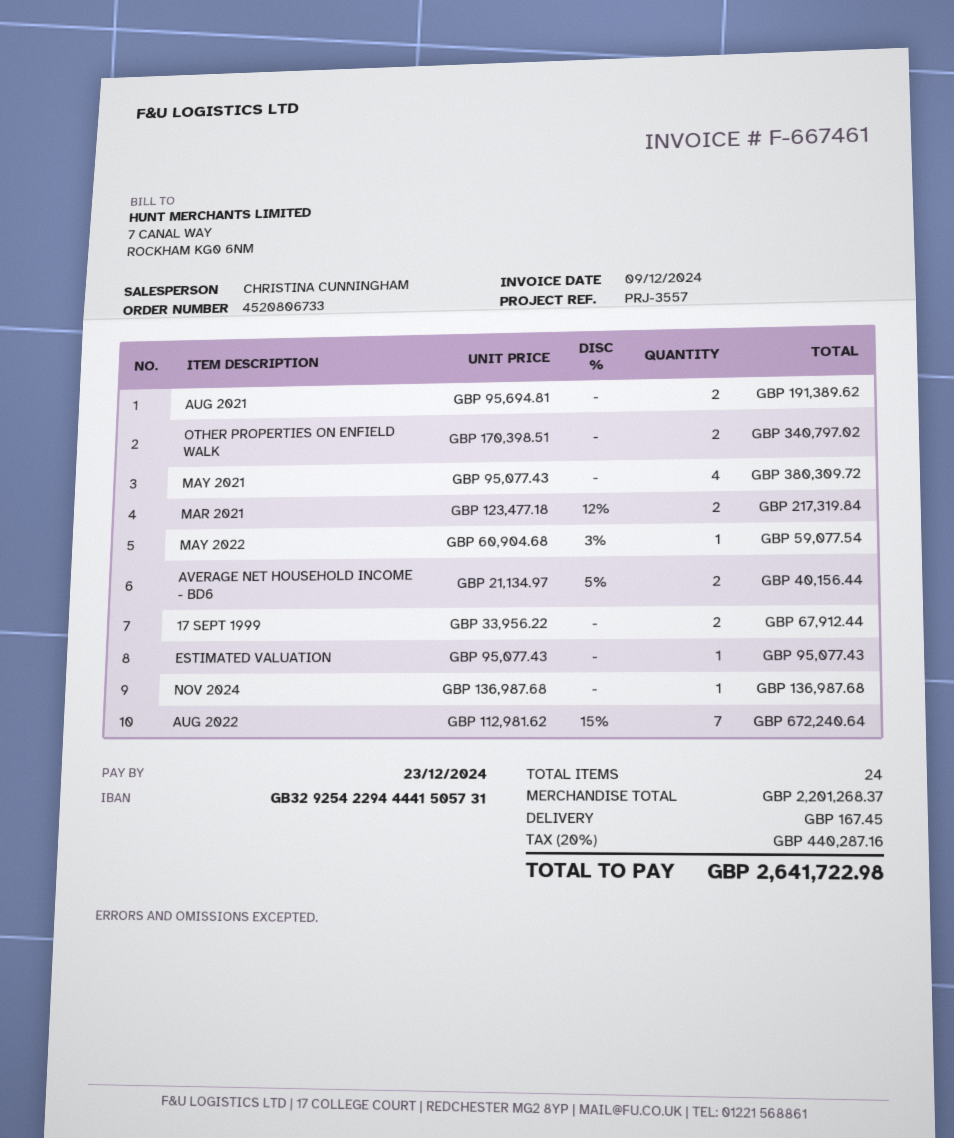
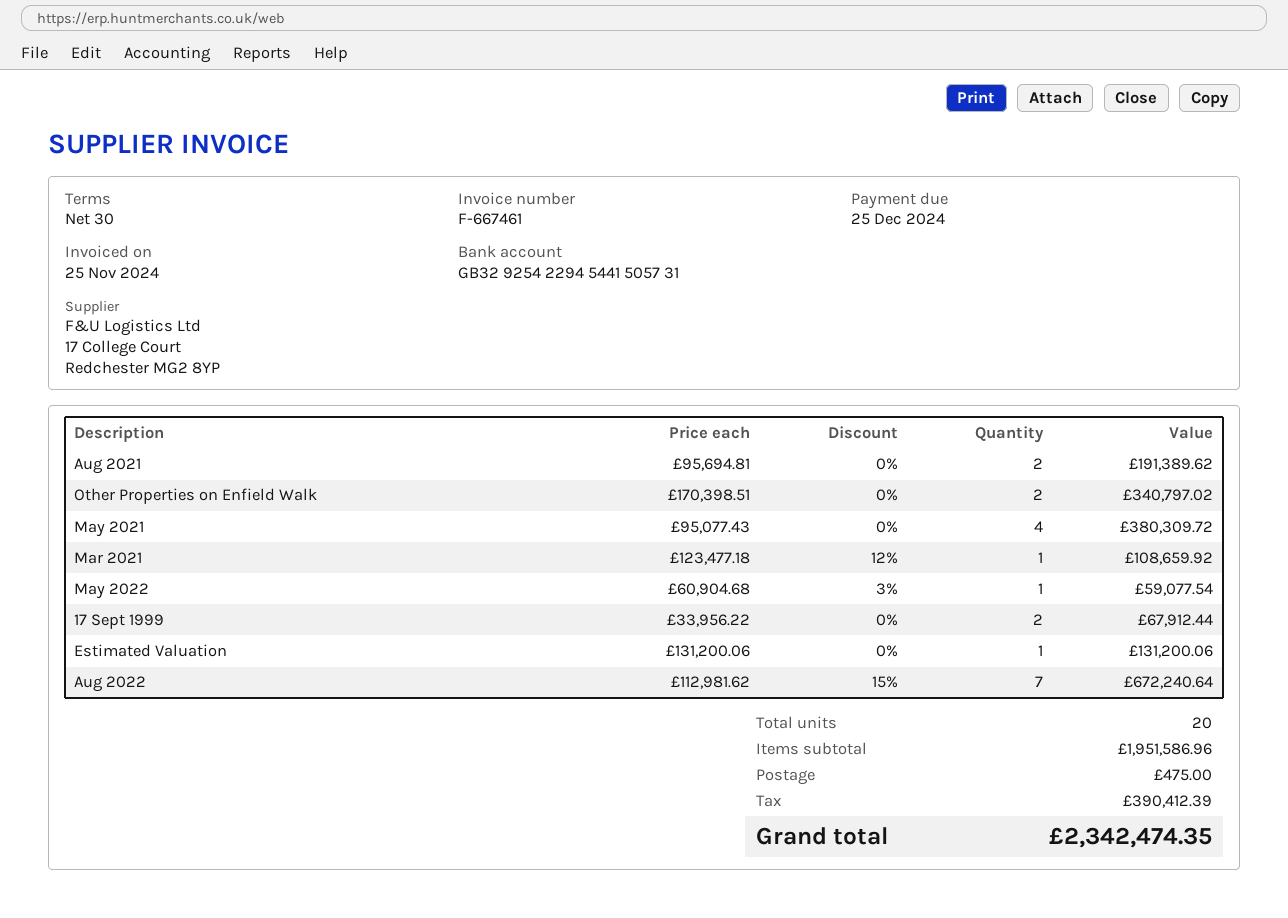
invoice date: 2024-12-09 -> 2024-11-25
due date: 2024-12-23 -> 2024-12-25
bank account: GB32925422944441505731 -> GB32925422945441505731
MAR 2021: 2 x 123477.18 - 12% = 217319.84 -> 1 x 123477.18 - 12% = 108659.92
AVERAGE NET HOUSEHOLD INCOME - BD6: 2 x 21134.97 - 5% = 40156.44 -> none
ESTIMATED VALUATION: 1 x 95077.43 = 95077.43 -> 1 x 131200.06 = 131200.06
NOV 2024: 1 x 136987.68 = 136987.68 -> none
total quantity: 24 -> 20
subtotal: 2201268.37 -> 1951586.96
shipping: 167.45 -> 475.00
tax: 440287.16 -> 390412.39
total: 2641722.98 -> 2342474.35

